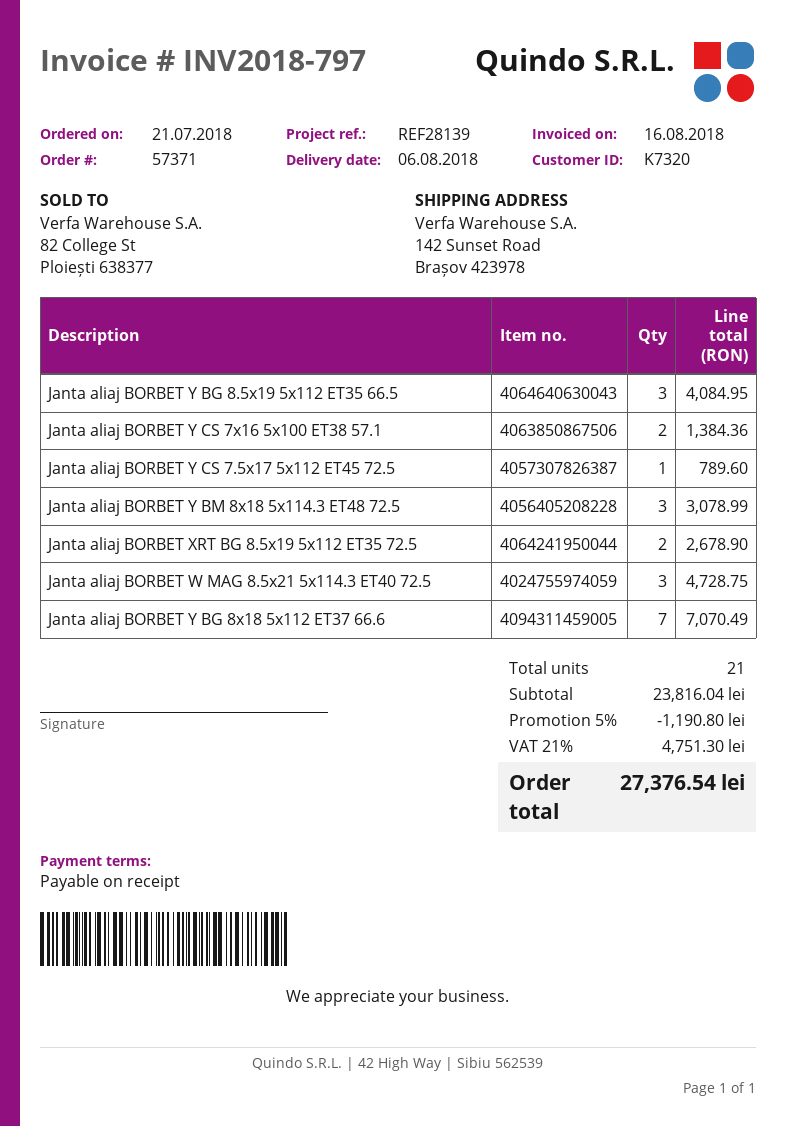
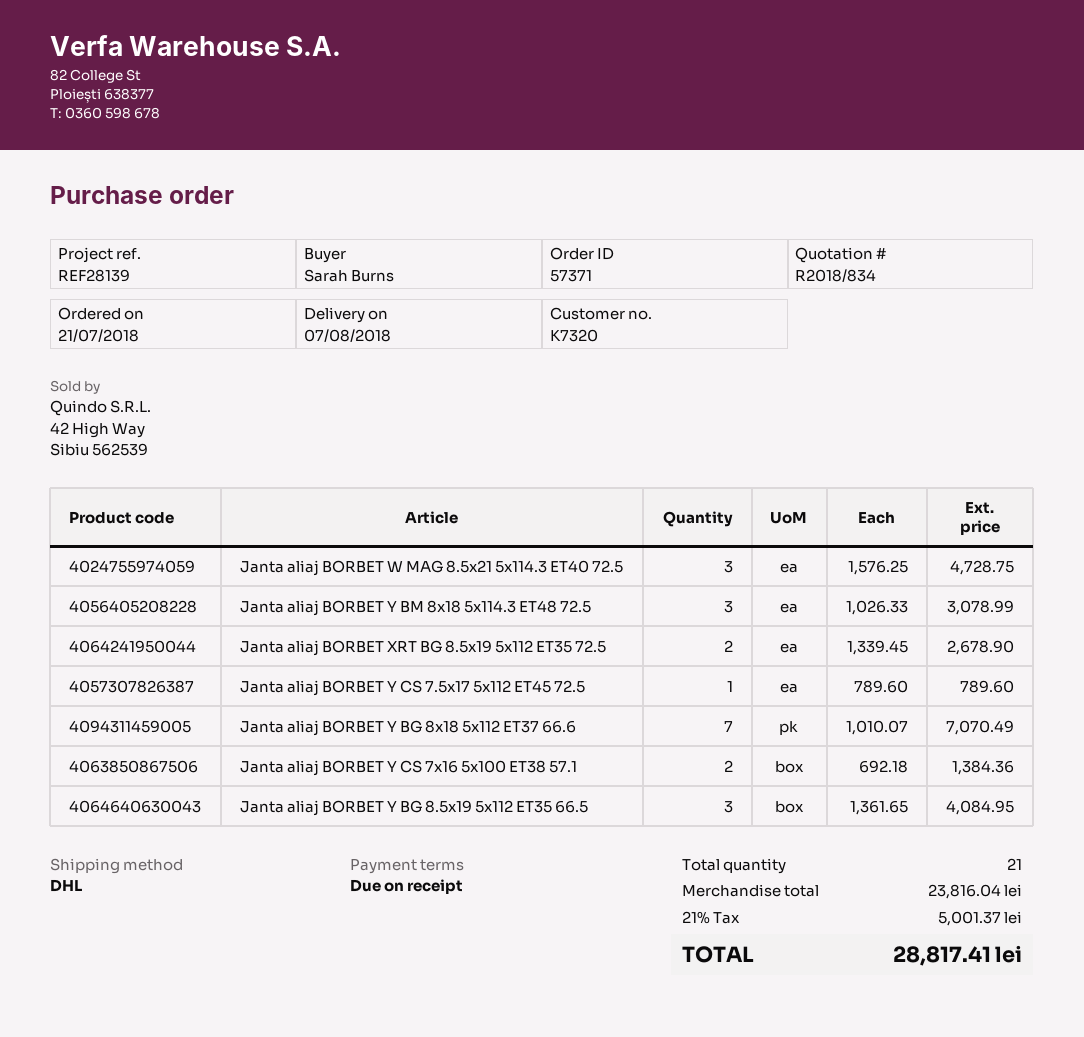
delivery date: 2018-08-06 -> 2018-08-07
discount: 5% = 1190.80 -> none
tax: 21% = 4751.30 -> 21% = 5001.37
total: 27376.54 -> 28817.41

